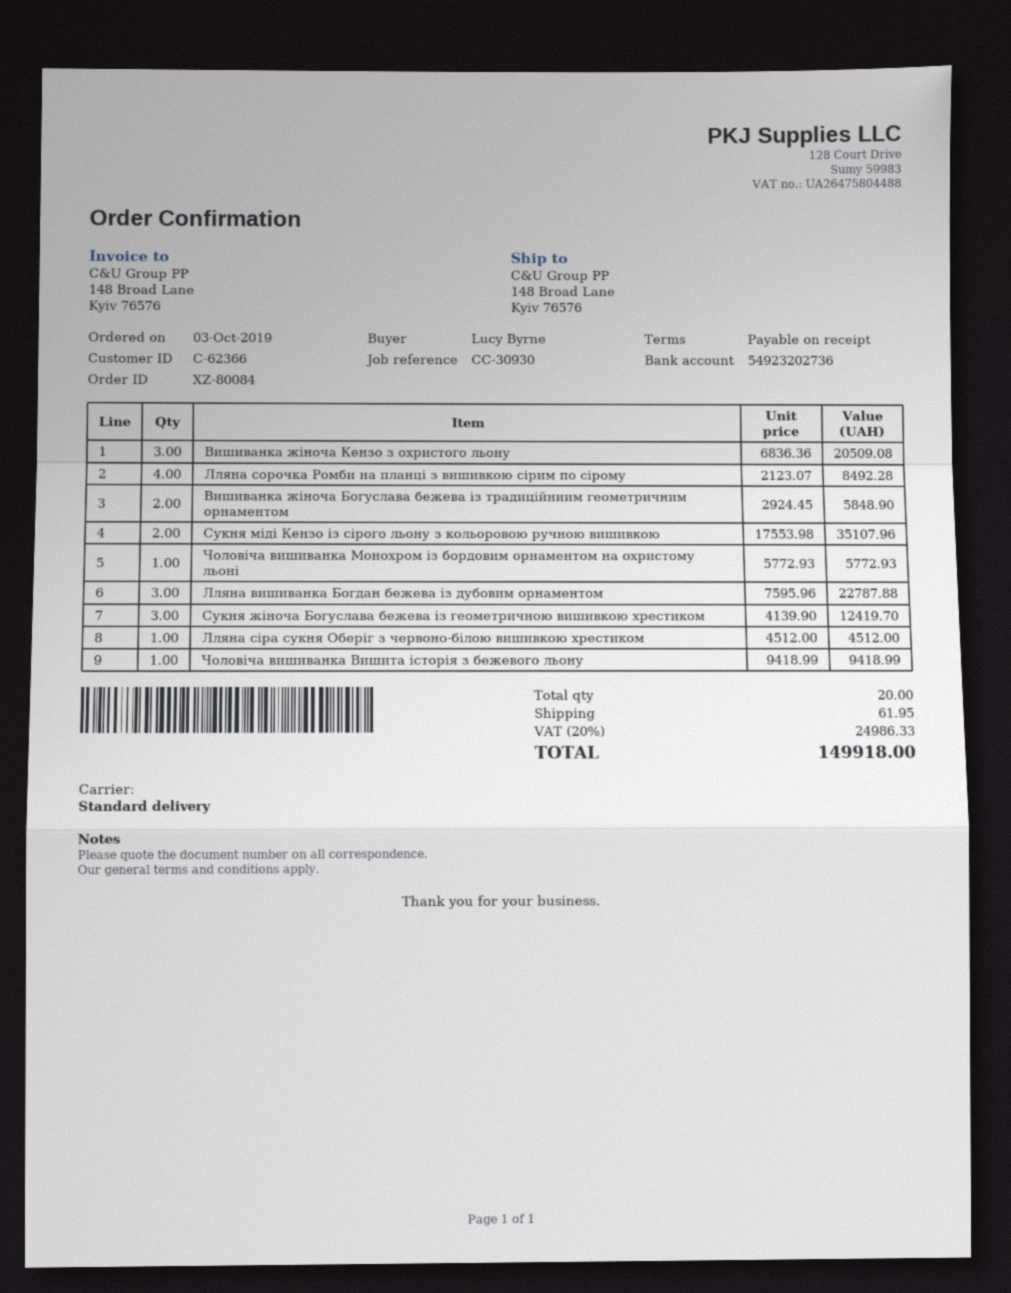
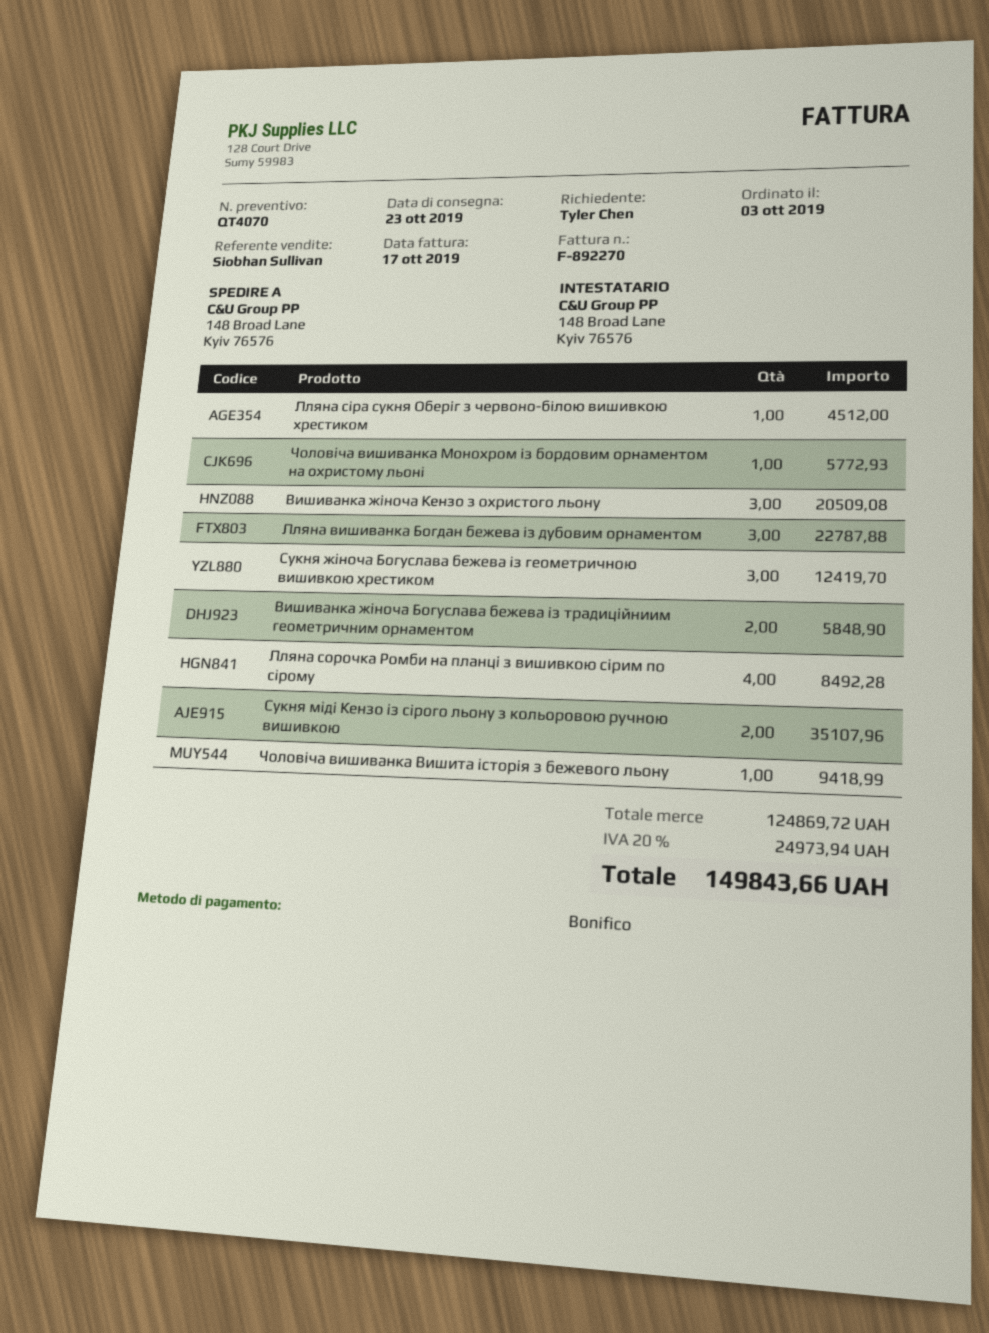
ordered by: Lucy Byrne -> Tyler Chen
shipping: 61.95 -> none
tax: 20% = 24986.33 -> 20% = 24973.94
total: 149918.00 -> 149843.66

